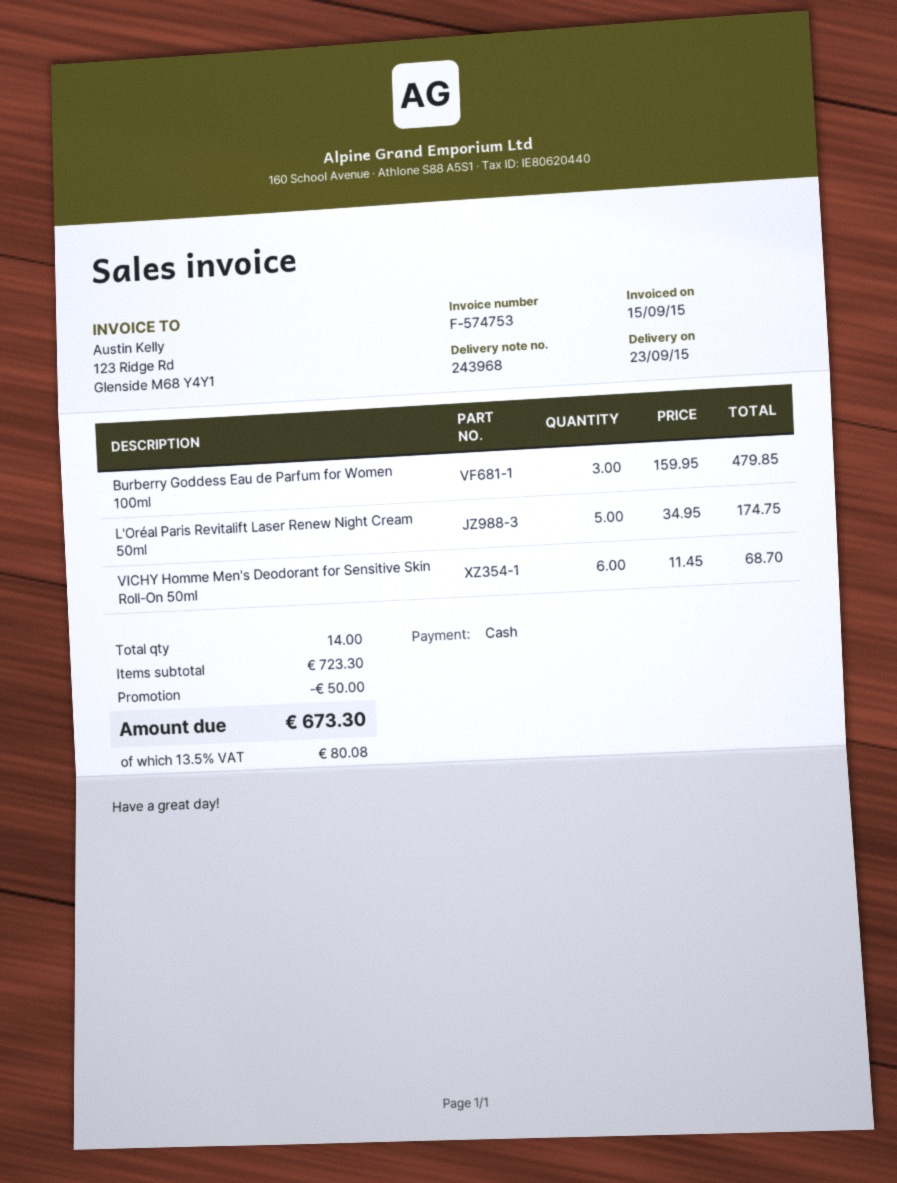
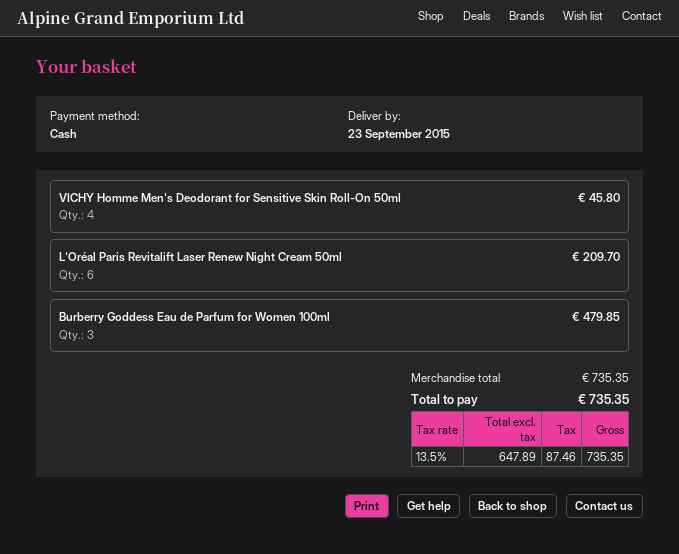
L'Oréal Paris Revitalift Laser Renew Night Cream 50ml: 5 for 174.75 -> 6 for 209.70
VICHY Homme Men's Deodorant for Sensitive Skin Roll-On 50ml: 6 for 68.70 -> 4 for 45.80
subtotal: 723.30 -> 735.35
discount: 50.00 -> none
tax: 13.5% = 80.08 -> 13.5% = 87.46
total: 673.30 -> 735.35

